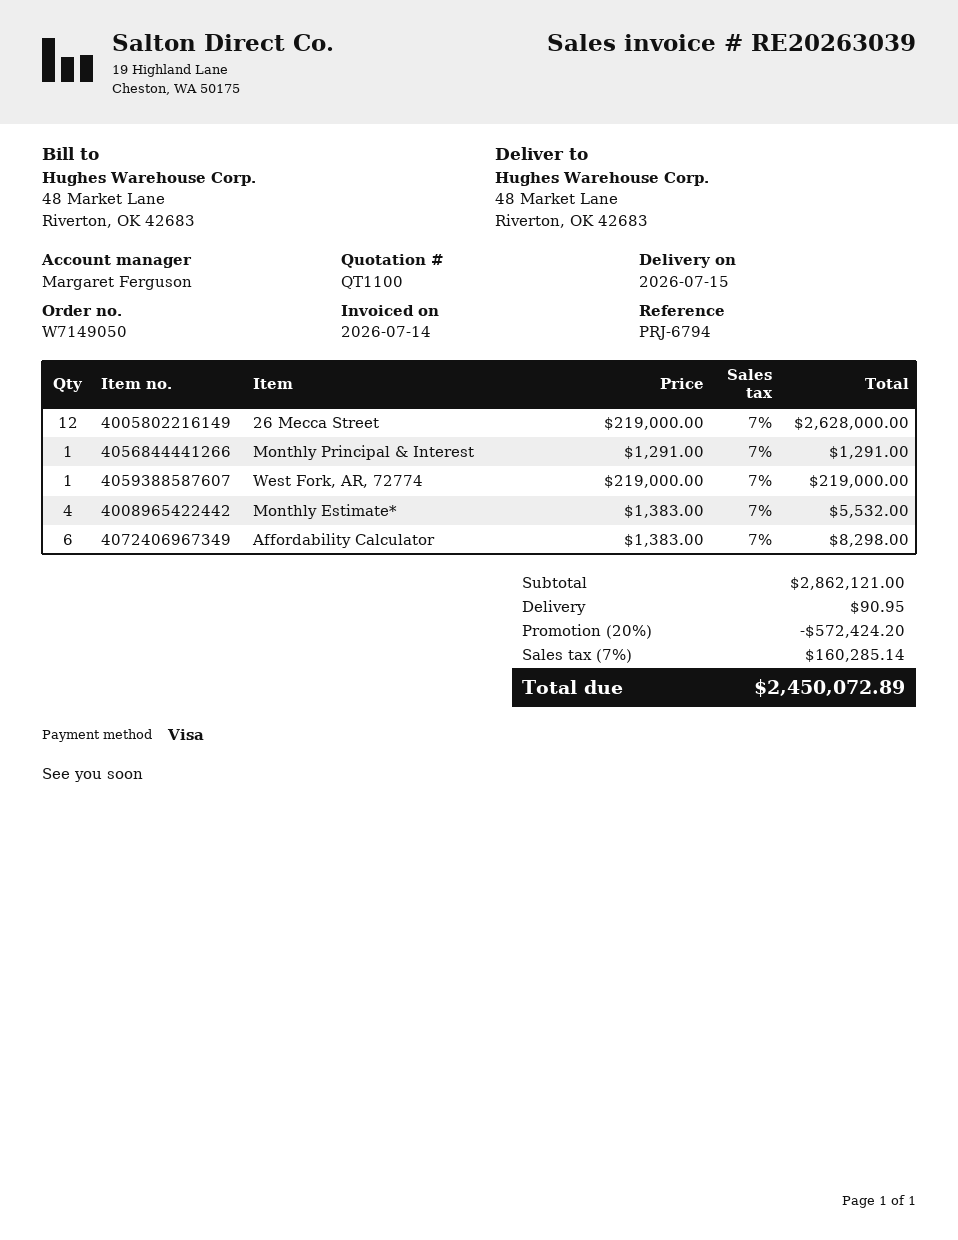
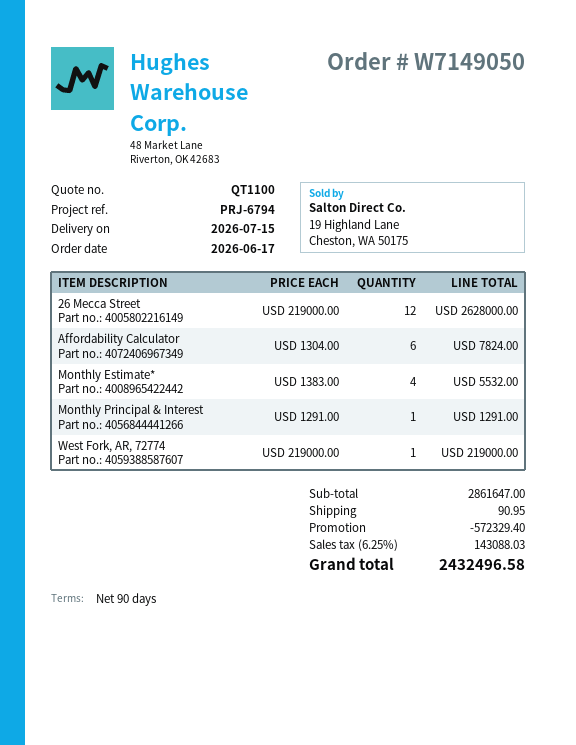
Affordability Calculator: 6 x 1383.00 = 8298.00 -> 6 x 1304.00 = 7824.00
subtotal: 2862121.00 -> 2861647.00
discount: 572424.20 -> 572329.40
tax: 7% = 160285.14 -> 6.25% = 143088.03
total: 2450072.89 -> 2432496.58

